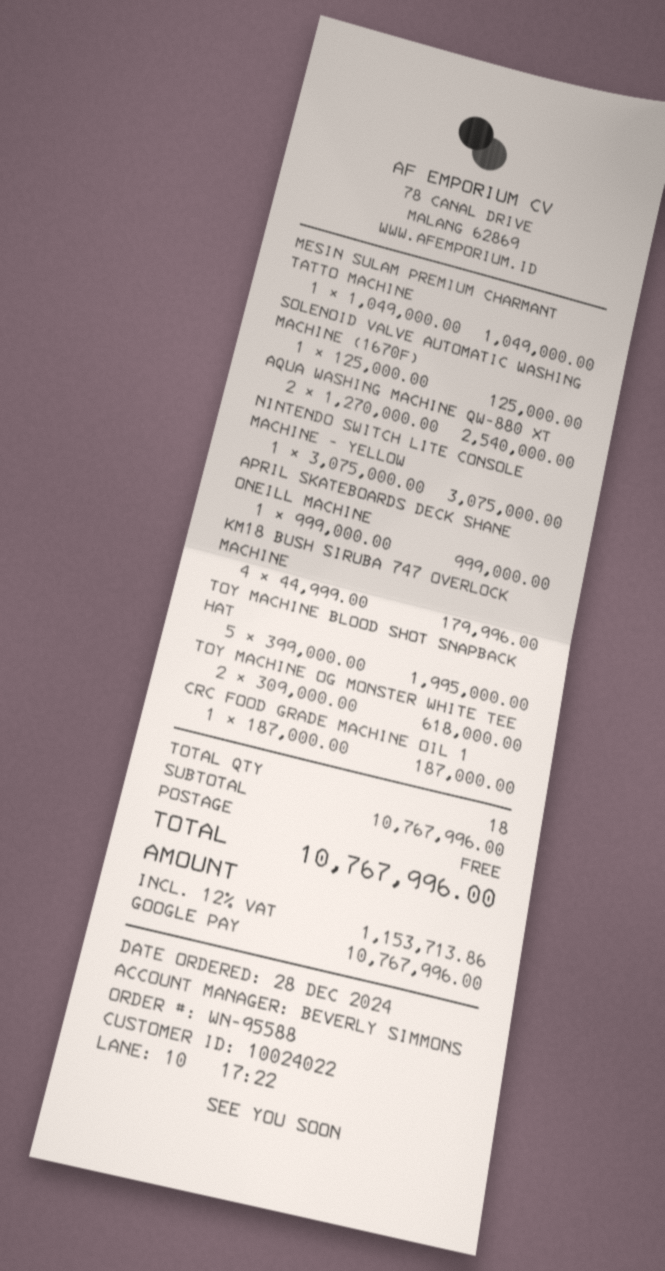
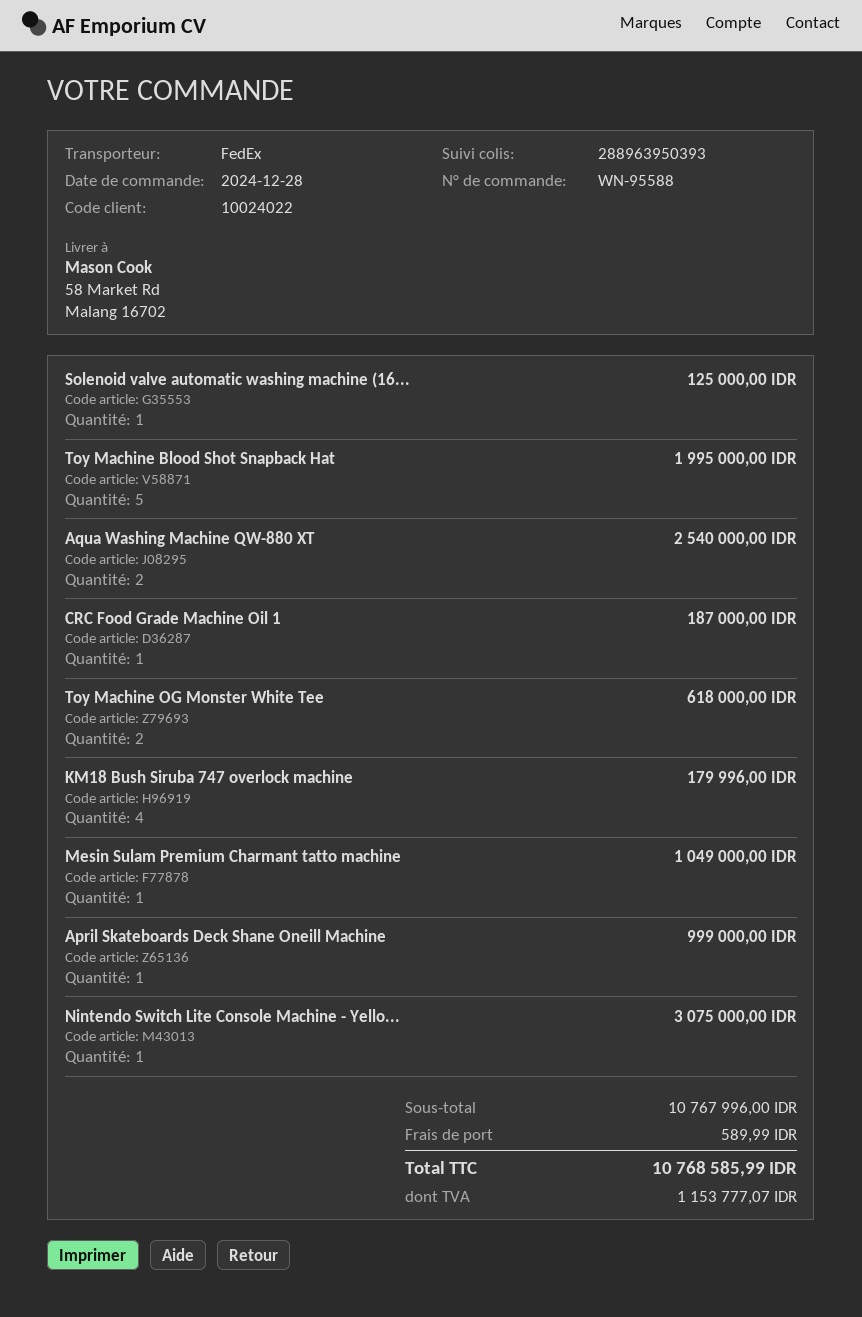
shipping: 0.00 -> 589.99
tax: 1153713.86 -> 1153777.07
total: 10767996.00 -> 10768585.99

